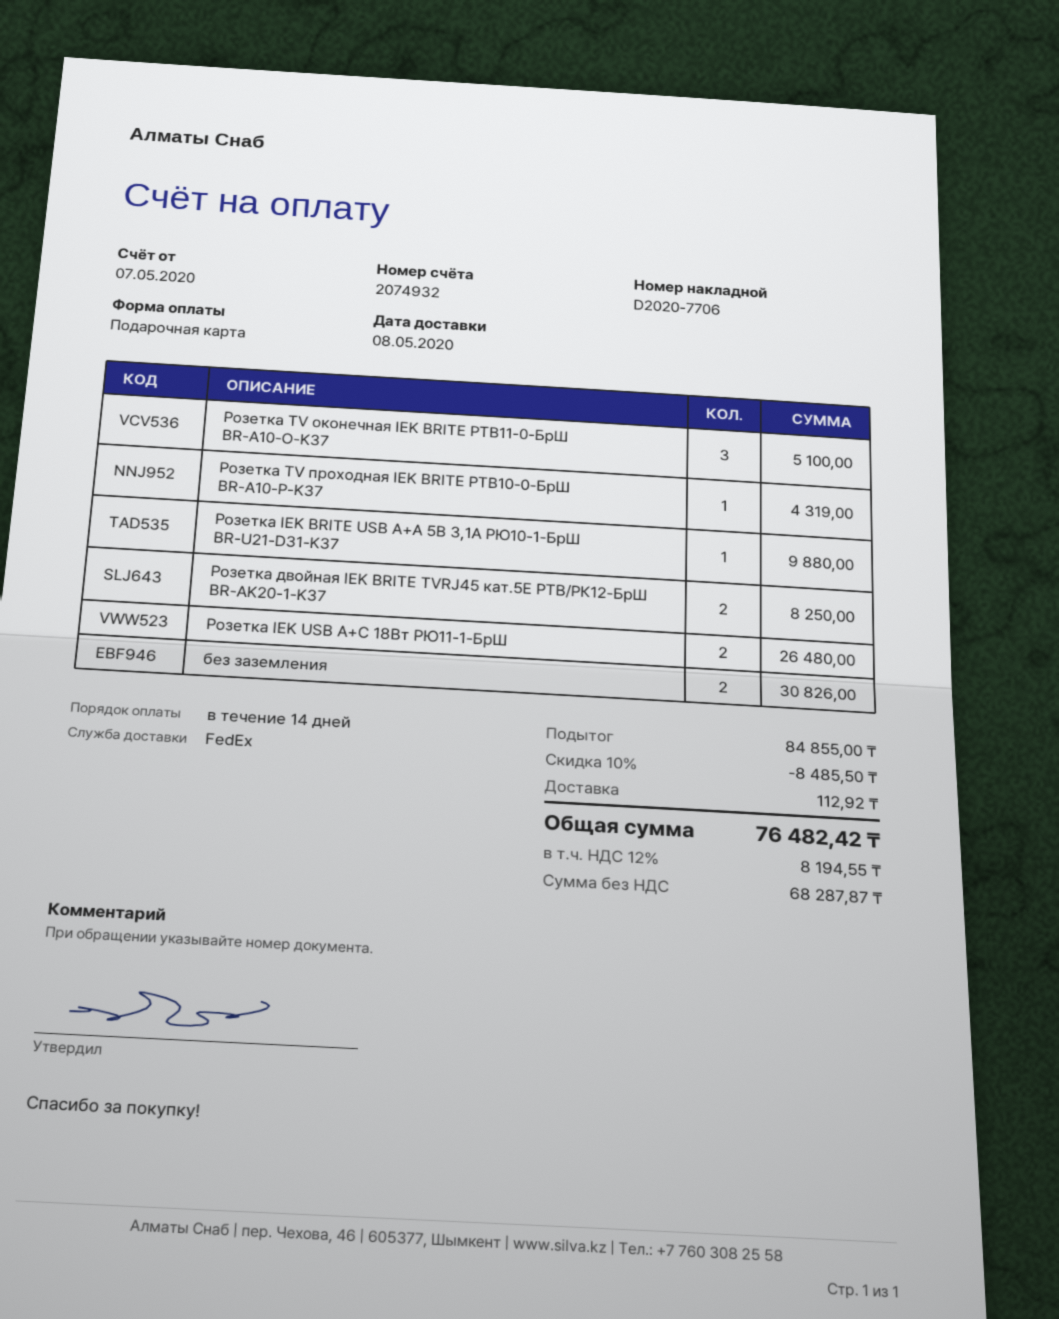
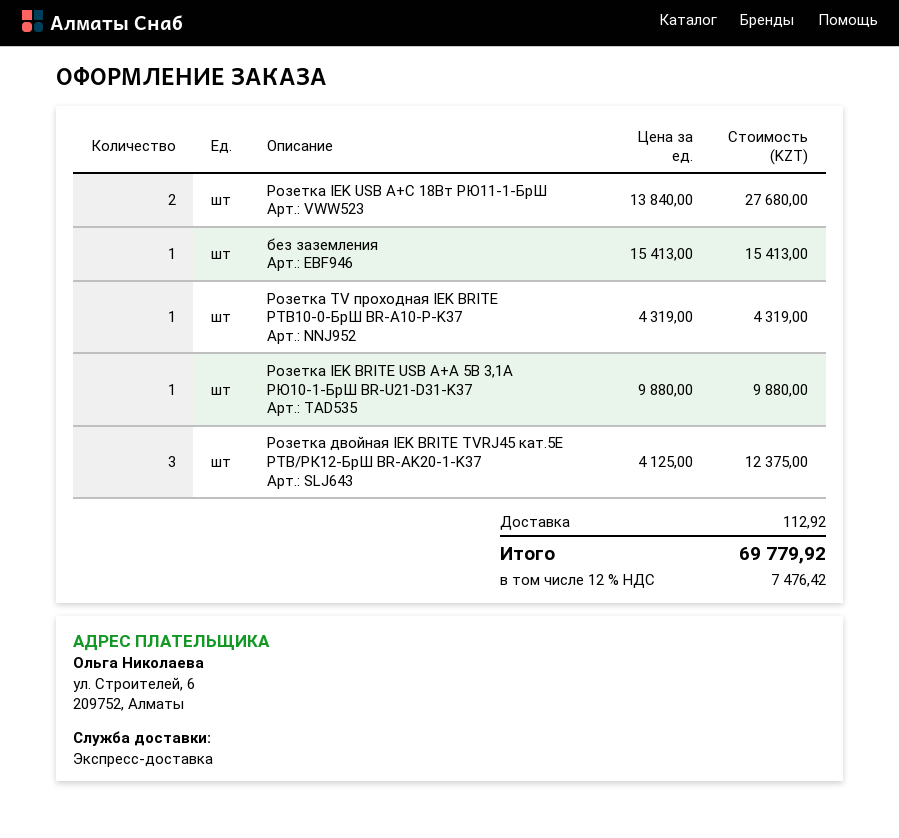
shipping method: FedEx -> express
Розетка TV оконечная IEK BRITE РТВ11-0-БрШ BR-A10-O-K37: 3 for 5100.00 -> none
Розетка двойная IEK BRITE TVRJ45 кат.5E РТВ/РК12-БрШ BR-AK20-1-K37: 2 for 8250.00 -> 3 for 12375.00
Розетка IEK USB A+C 18Вт РЮ11-1-БрШ: 2 for 26480.00 -> 2 for 27680.00
без заземления: 2 for 30826.00 -> 1 for 15413.00
discount: 10% = 8485.50 -> none
tax: 12% = 8194.55 -> 12% = 7476.42
total: 76482.42 -> 69779.92

